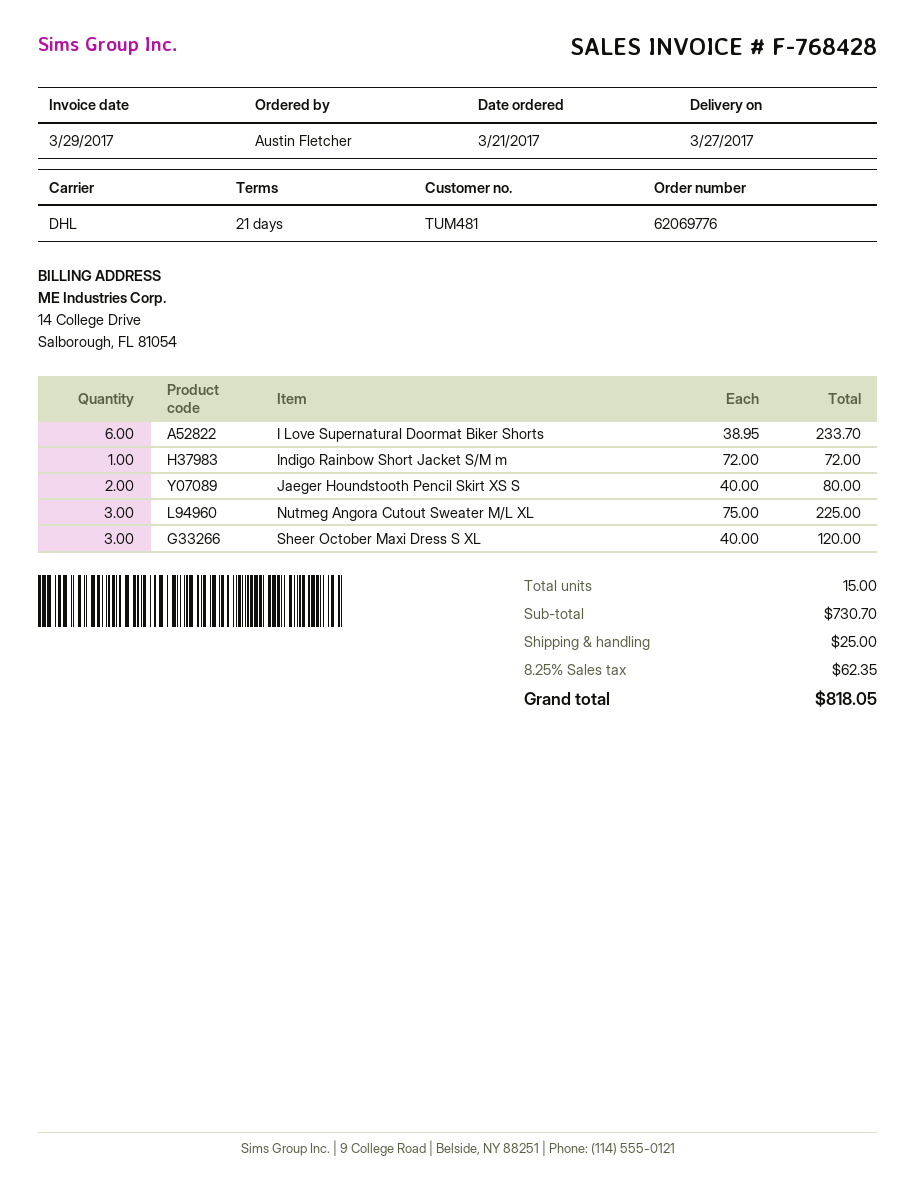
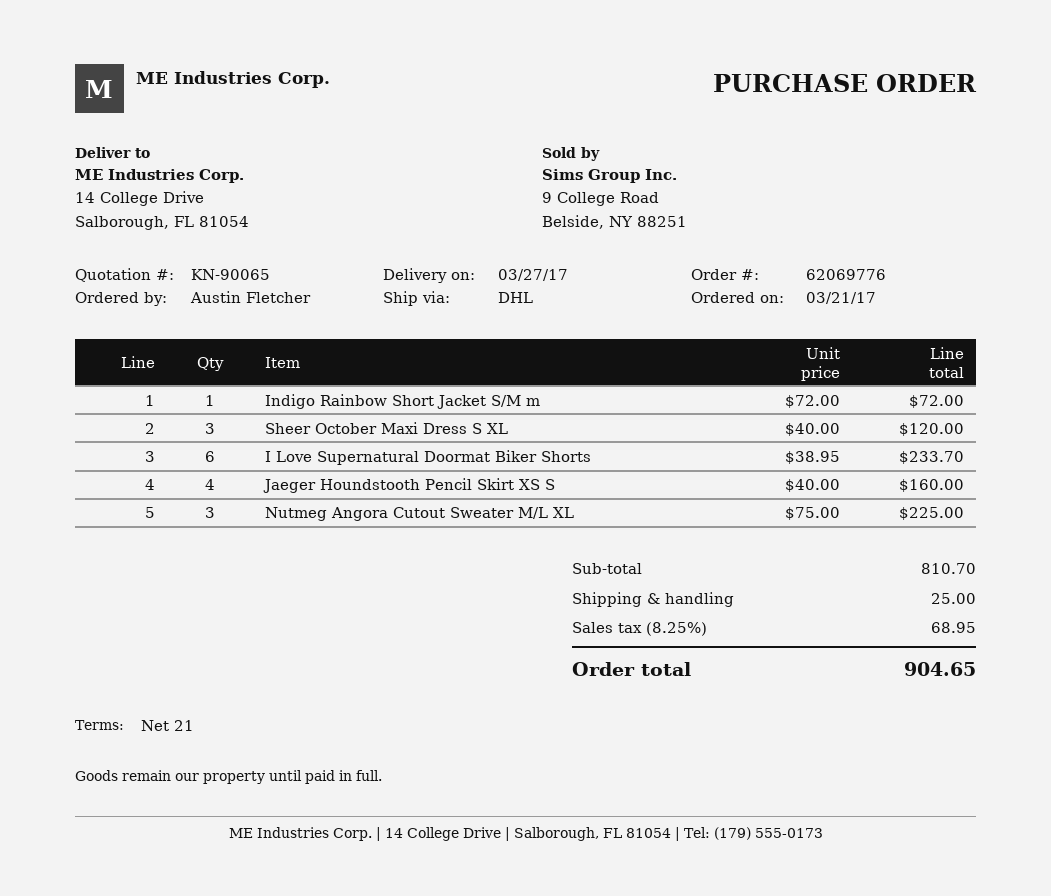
Jaeger Houndstooth Pencil Skirt XS S: 2 x 40.00 = 80.00 -> 4 x 40.00 = 160.00
subtotal: 730.70 -> 810.70
tax: 8.25% = 62.35 -> 8.25% = 68.95
total: 818.05 -> 904.65

